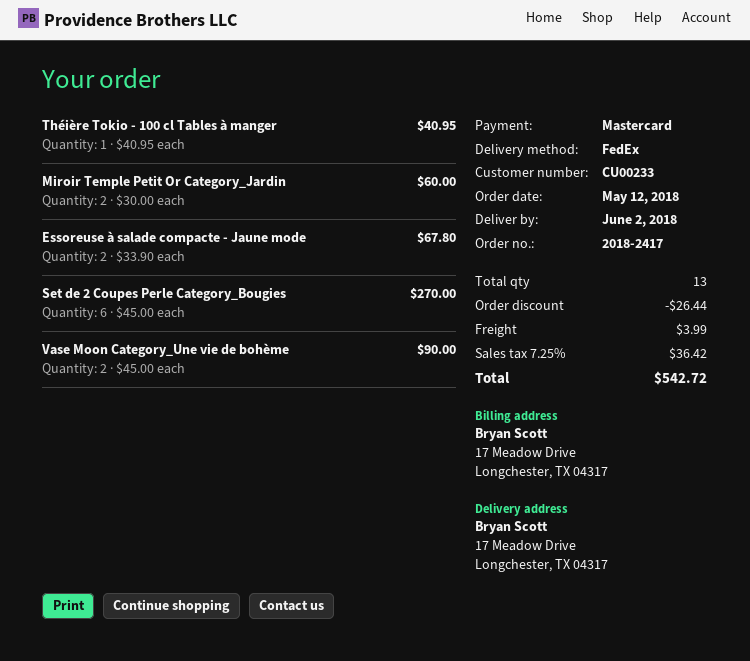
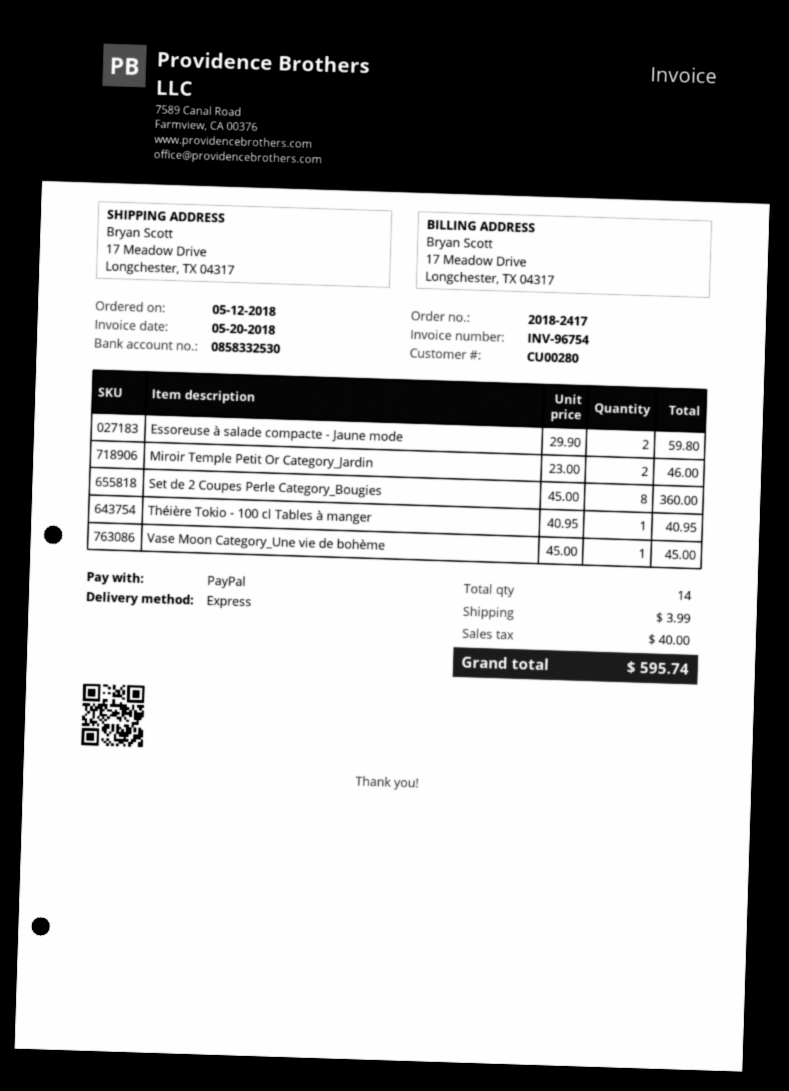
customer number: CU00233 -> CU00280
payment method: Mastercard -> PayPal
shipping method: FedEx -> express
Miroir Temple Petit Or Category_Jardin: 2 x 30.00 = 60.00 -> 2 x 23.00 = 46.00
Essoreuse à salade compacte - Jaune mode: 2 x 33.90 = 67.80 -> 2 x 29.90 = 59.80
Set de 2 Coupes Perle Category_Bougies: 6 x 45.00 = 270.00 -> 8 x 45.00 = 360.00
Vase Moon Category_Une vie de bohème: 2 x 45.00 = 90.00 -> 1 x 45.00 = 45.00
total quantity: 13 -> 14
discount: 26.44 -> none
tax: 36.42 -> 40.00
total: 542.72 -> 595.74

